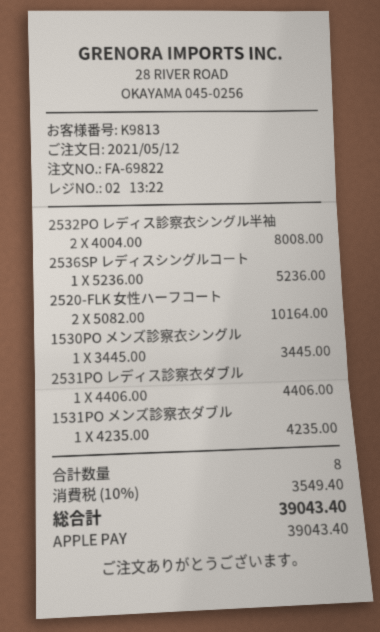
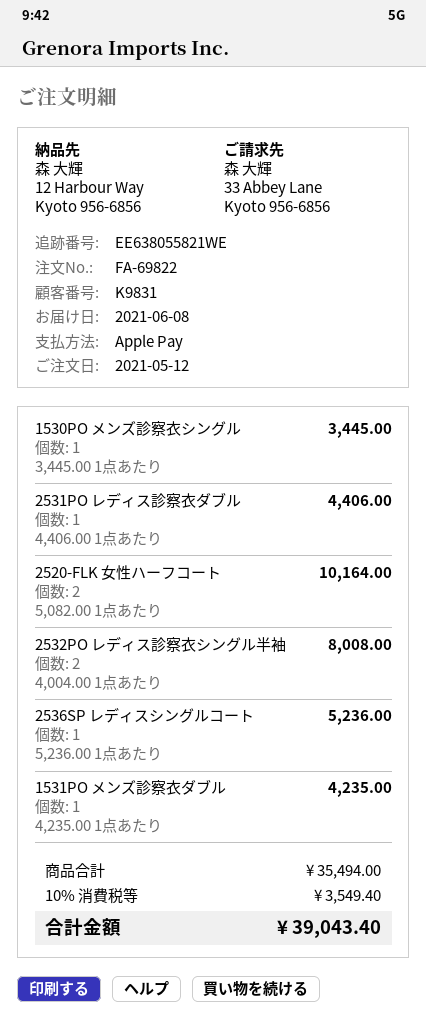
customer number: K9813 -> K9831

